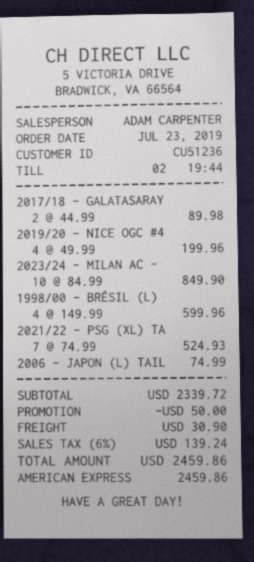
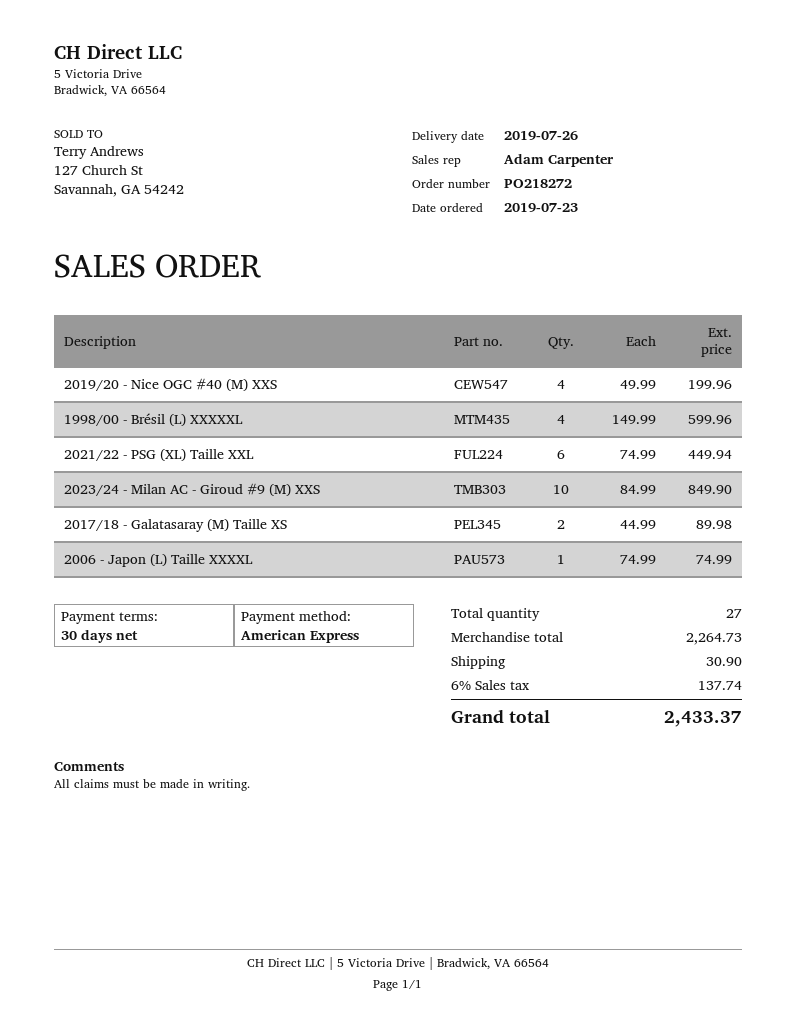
2021/22 - PSG (XL) TA: 7 x 74.99 = 524.93 -> 6 x 74.99 = 449.94
subtotal: 2339.72 -> 2264.73
discount: 50.00 -> none
tax: 6% = 139.24 -> 6% = 137.74
total: 2459.86 -> 2433.37

